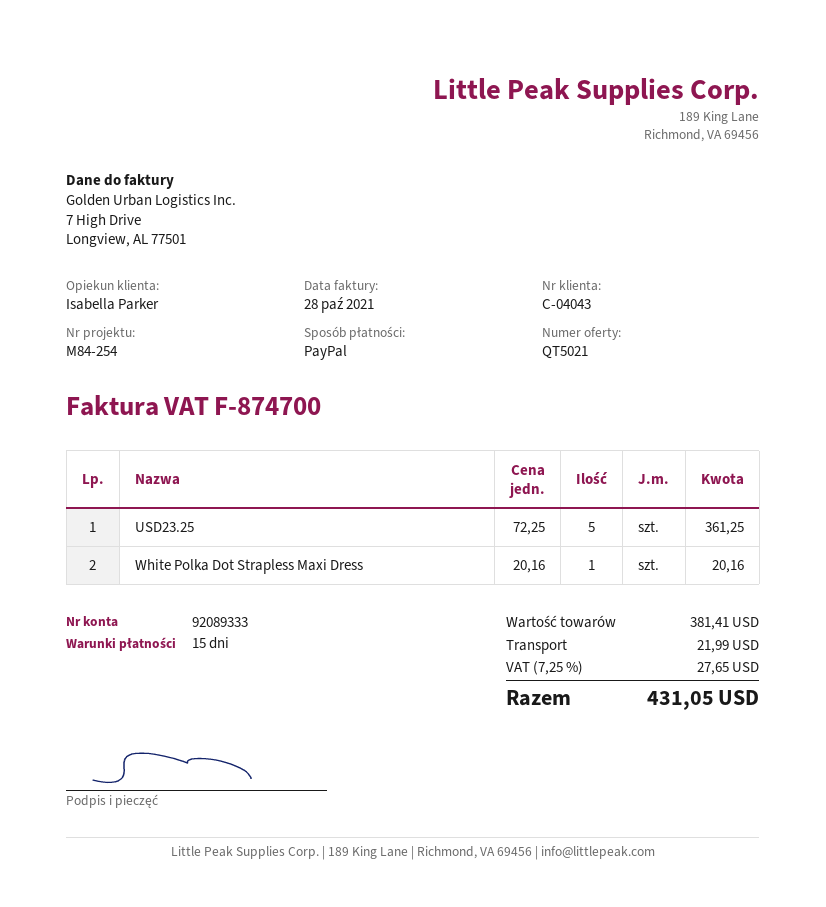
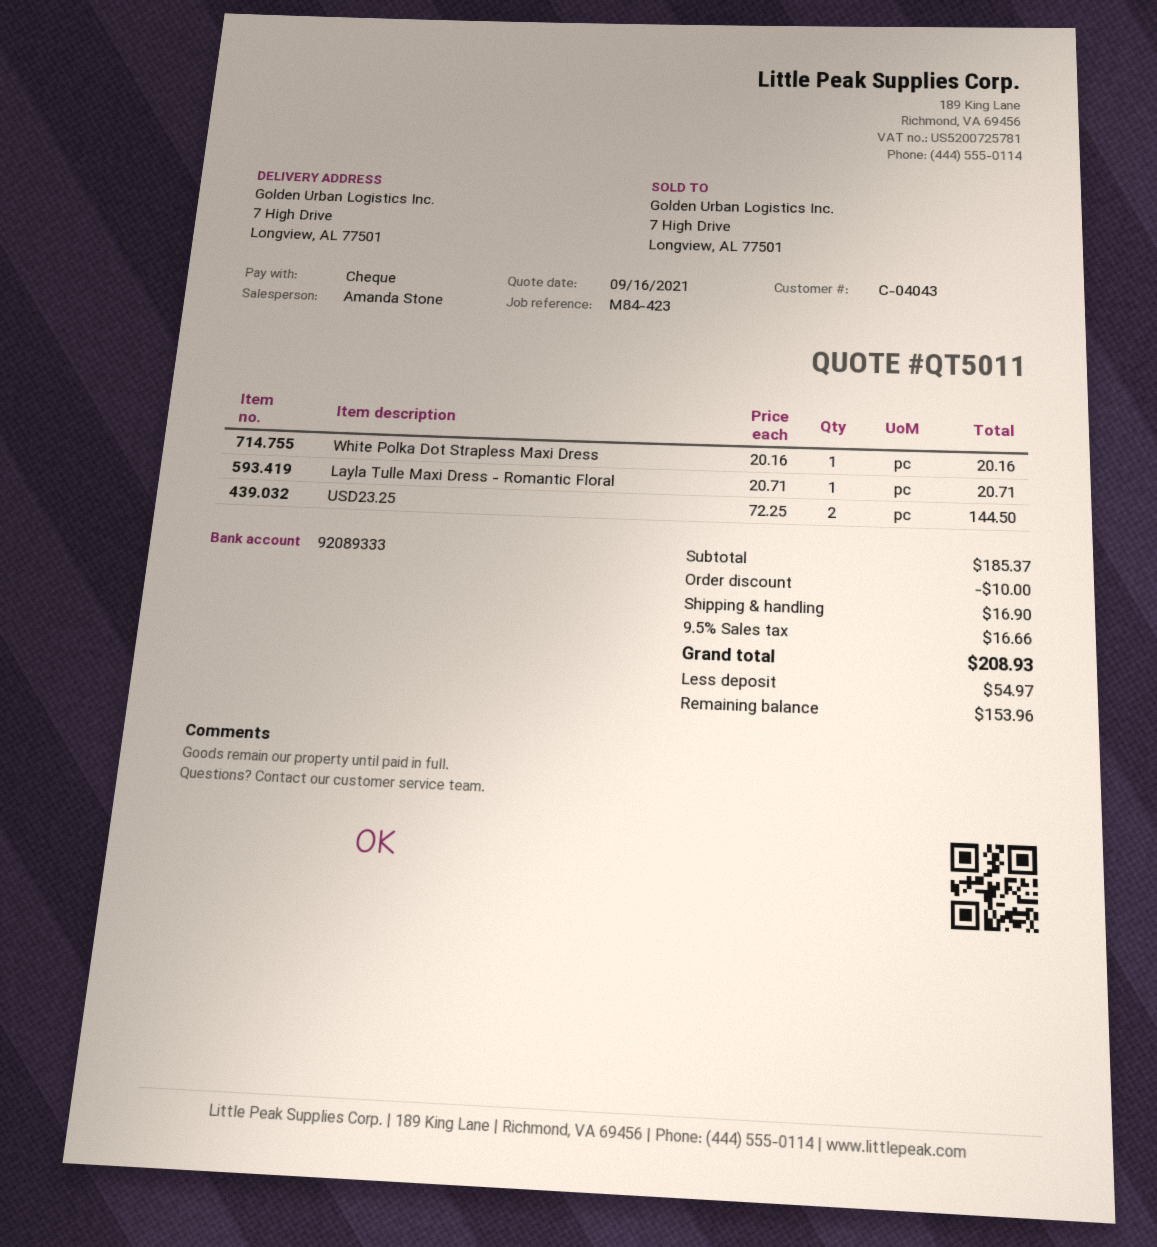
quote number: QT5021 -> QT5011
reference: M84-254 -> M84-423
sales rep: Isabella Parker -> Amanda Stone
payment method: PayPal -> cheque
USD23.25: 5 x 72.25 = 361.25 -> 2 x 72.25 = 144.50
Layla Tulle Maxi Dress - Romantic Floral: none -> 1 x 20.71 = 20.71
subtotal: 381.41 -> 185.37
discount: none -> 10.00
shipping: 21.99 -> 16.90
tax: 7.25% = 27.65 -> 9.5% = 16.66
total: 431.05 -> 208.93

